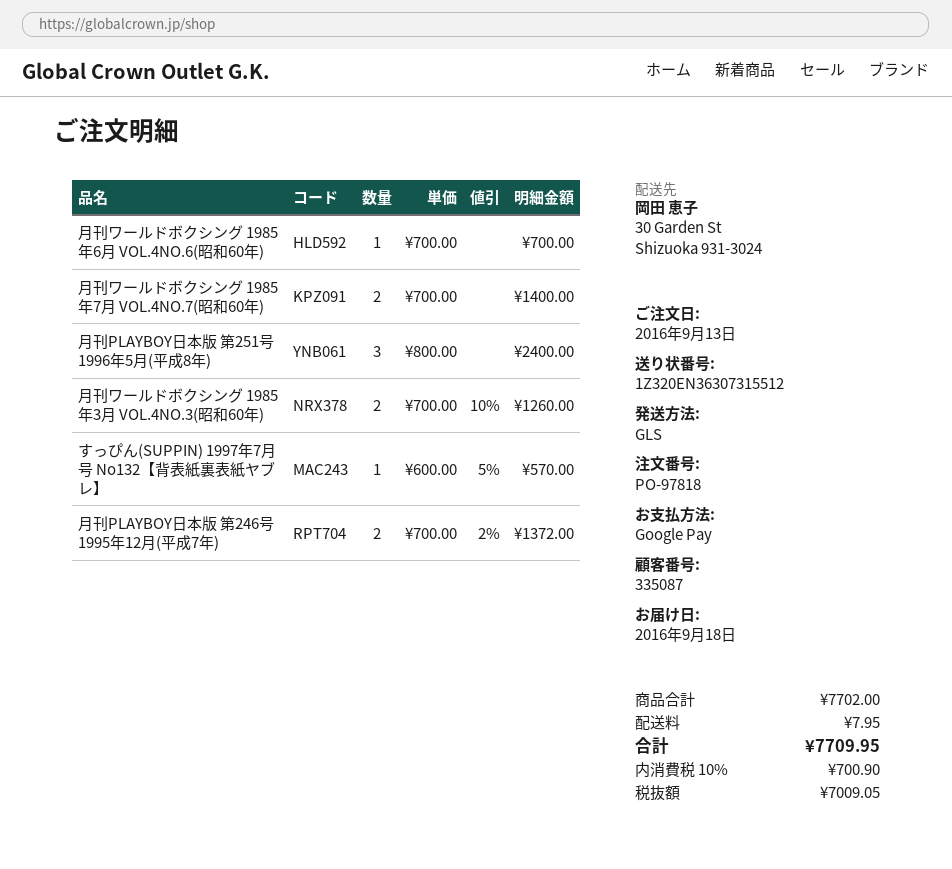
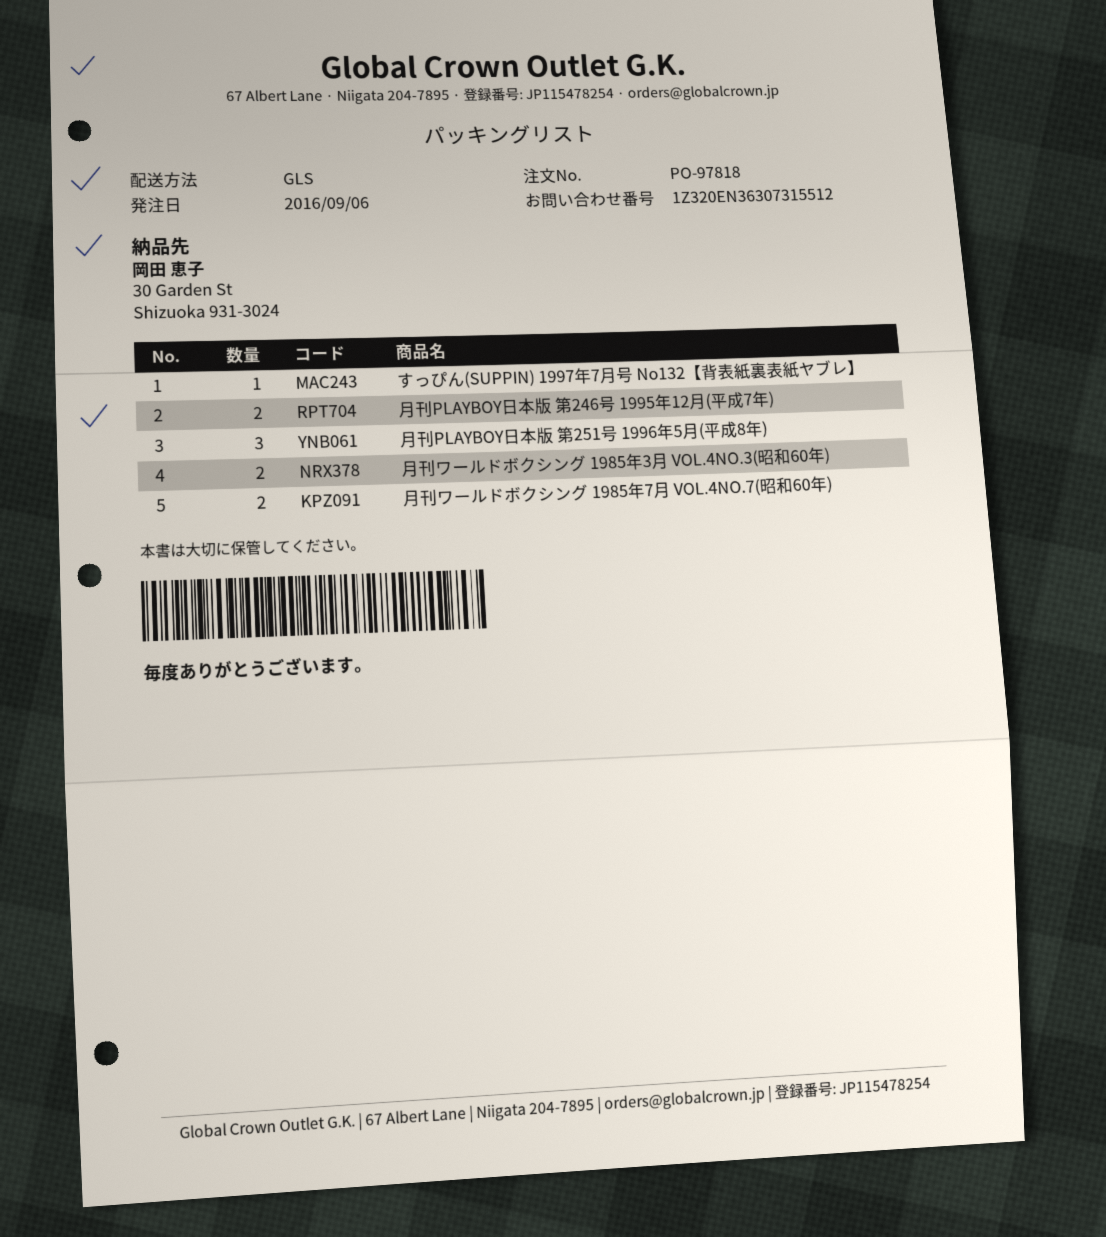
order date: 2016-09-13 -> 2016-09-06
月刊ワールドボクシング 1985年6月 VOL.4NO.6(昭和60年): 1 -> none

